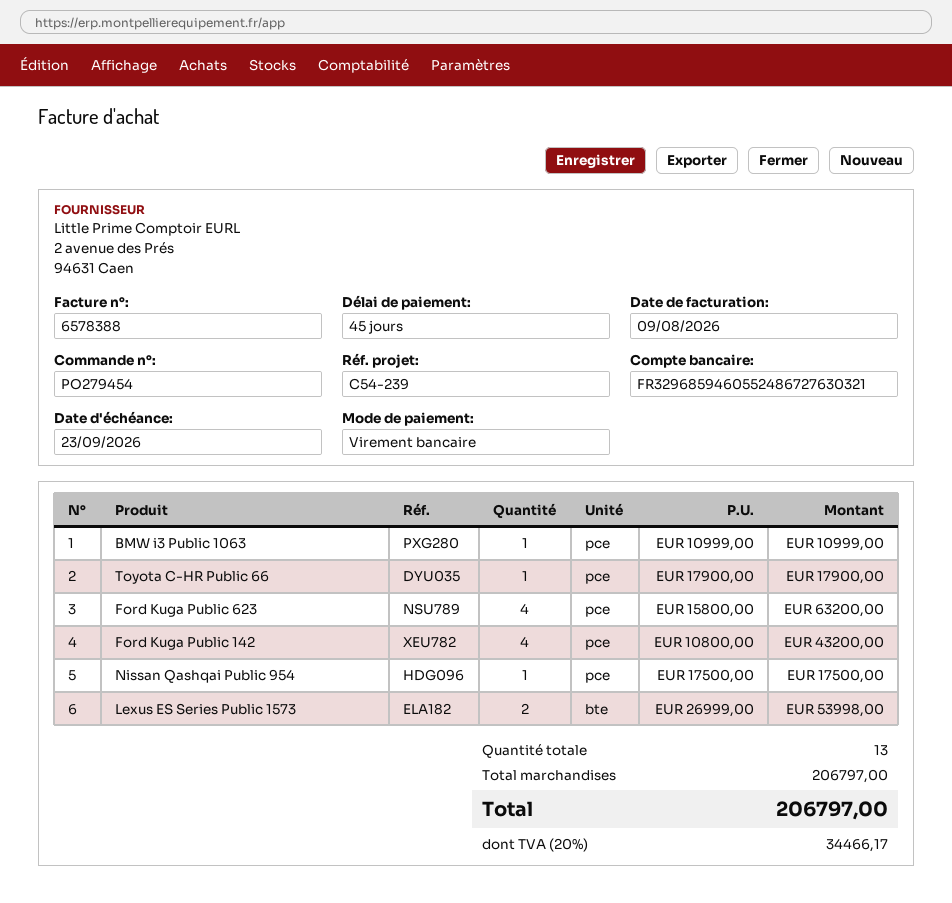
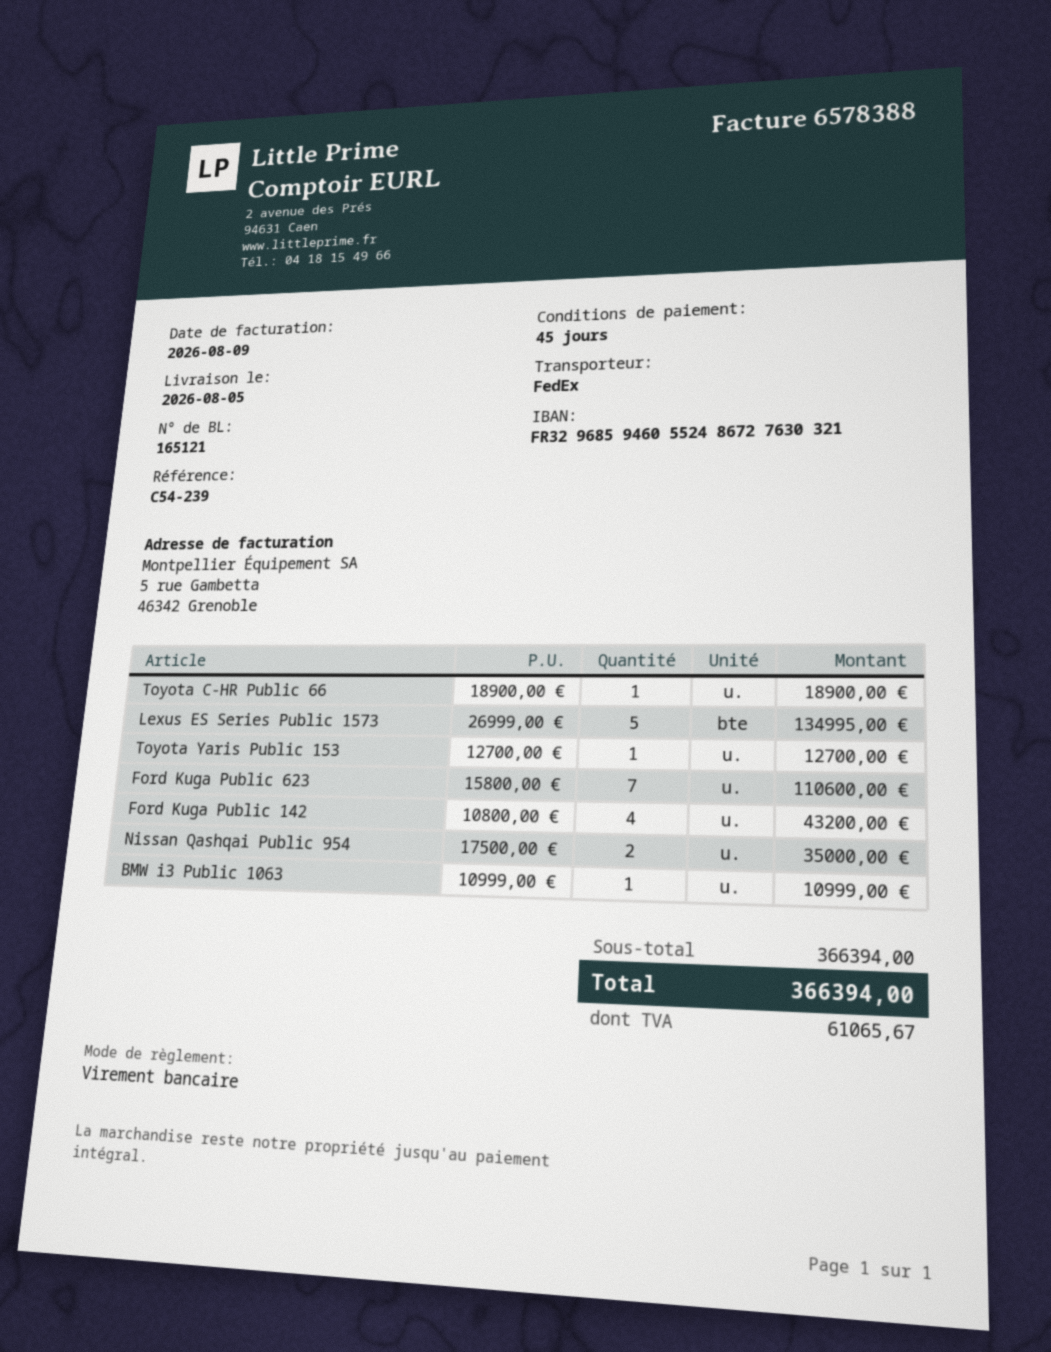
Toyota C-HR Public 66: 1 x 17900.00 = 17900.00 -> 1 x 18900.00 = 18900.00
Ford Kuga Public 623: 4 x 15800.00 = 63200.00 -> 7 x 15800.00 = 110600.00
Nissan Qashqai Public 954: 1 x 17500.00 = 17500.00 -> 2 x 17500.00 = 35000.00
Lexus ES Series Public 1573: 2 x 26999.00 = 53998.00 -> 5 x 26999.00 = 134995.00
Toyota Yaris Public 153: none -> 1 x 12700.00 = 12700.00
subtotal: 206797.00 -> 366394.00
tax: 34466.17 -> 61065.67
total: 206797.00 -> 366394.00

